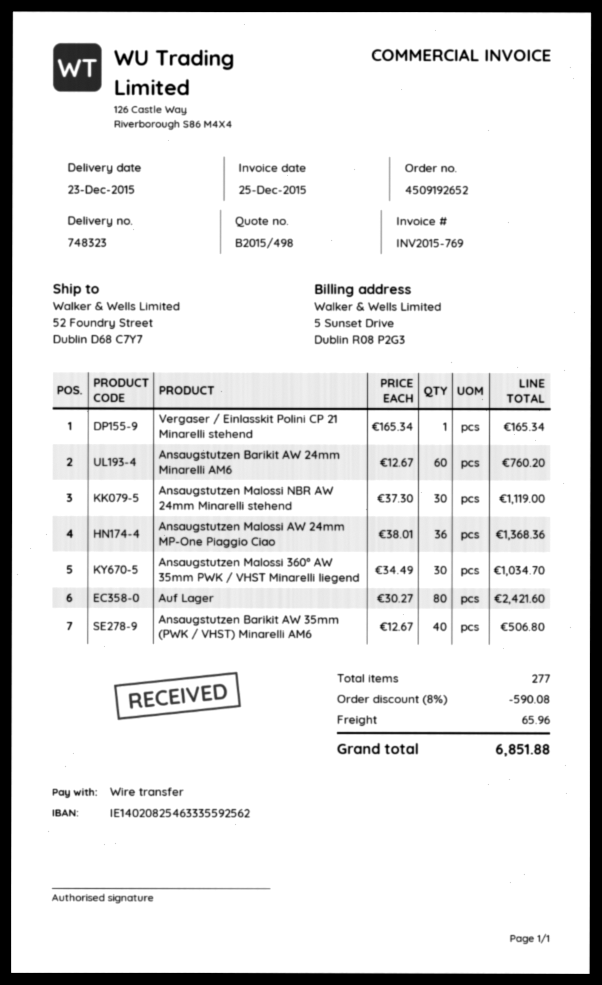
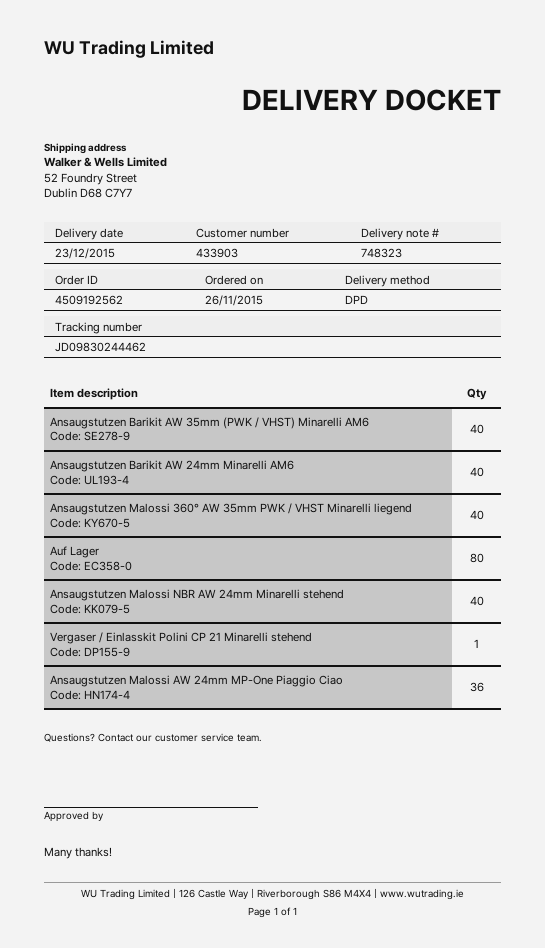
order number: 4509192652 -> 4509192562
Ansaugstutzen Barikit AW 24mm Minarelli AM6: 60 -> 40
Ansaugstutzen Malossi NBR AW 24mm Minarelli stehend: 30 -> 40
Ansaugstutzen Malossi 360° AW 35mm PWK / VHST Minarelli liegend: 30 -> 40

